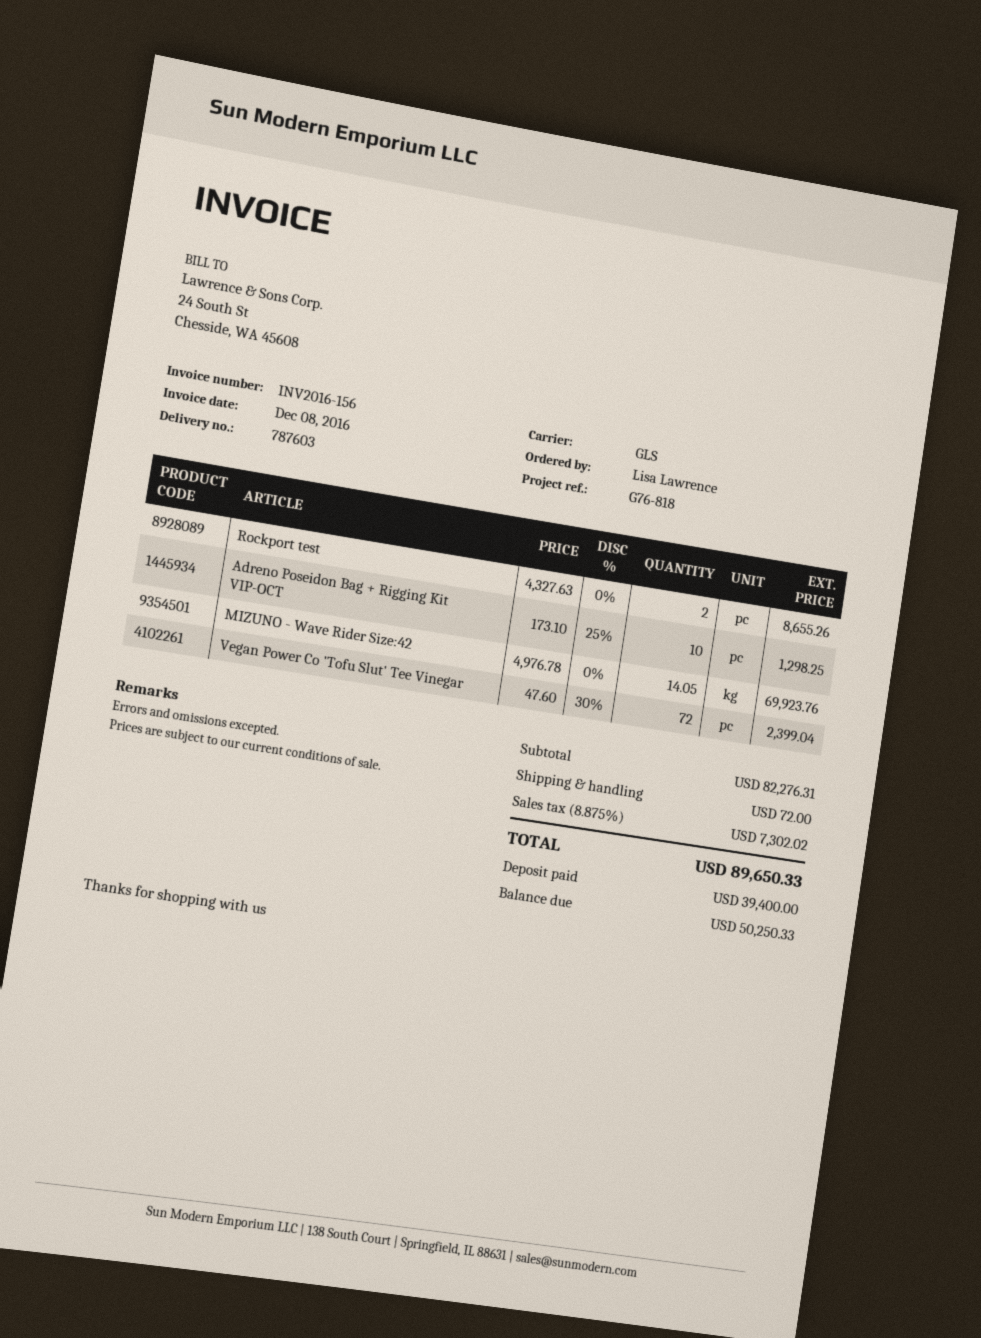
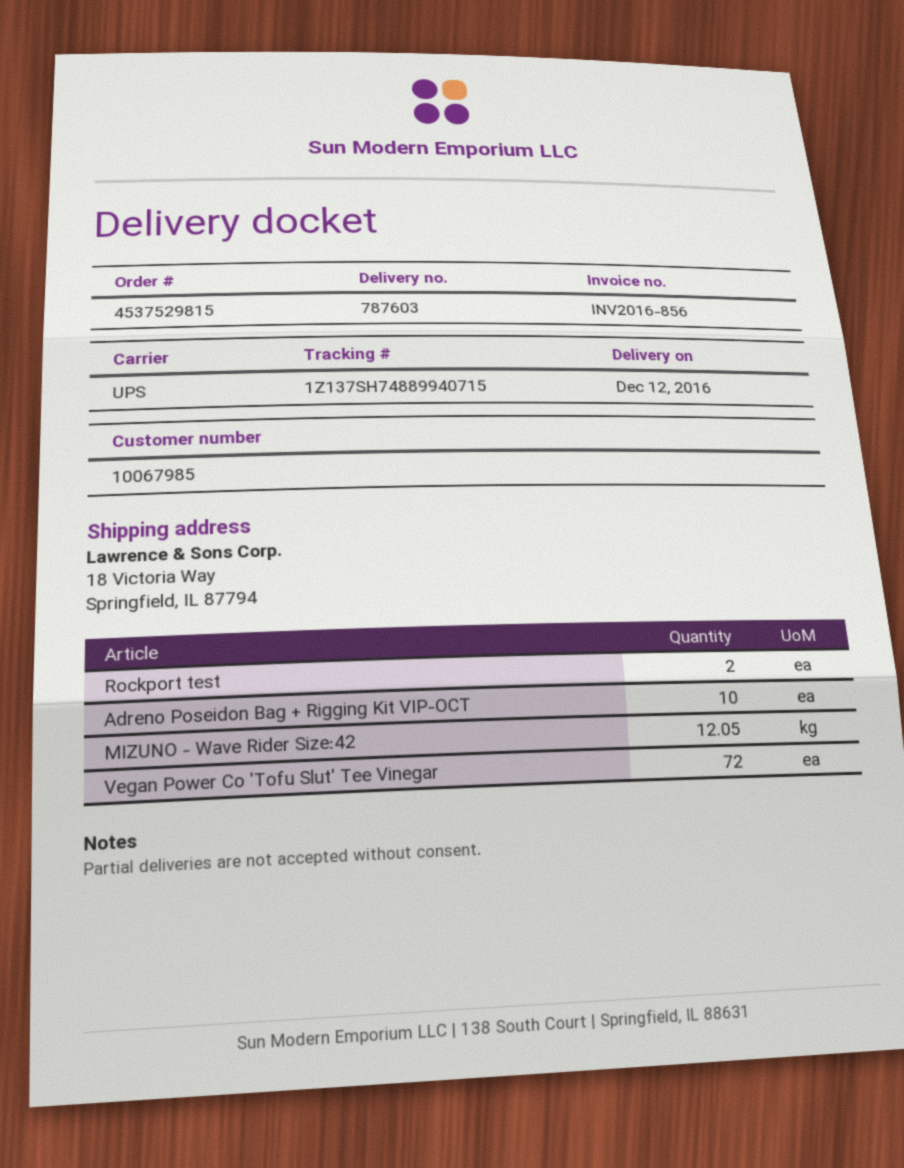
invoice number: INV2016-156 -> INV2016-856
shipping method: GLS -> UPS
MIZUNO - Wave Rider Size:42: 14.05 -> 12.05

